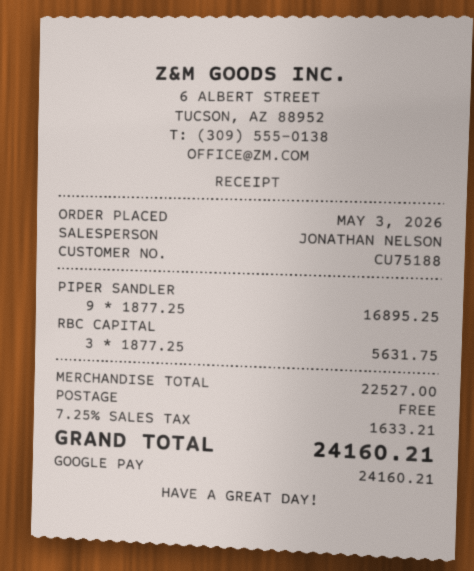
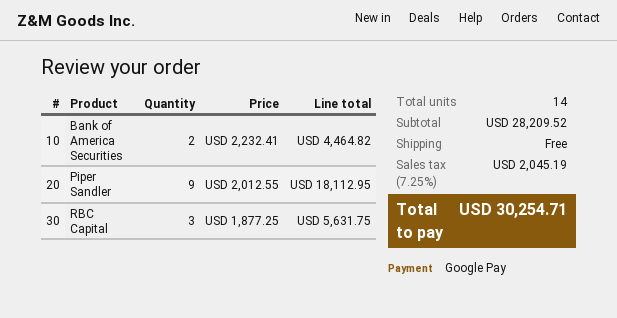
PIPER SANDLER: 9 x 1877.25 = 16895.25 -> 9 x 2012.55 = 18112.95
Bank of America Securities: none -> 2 x 2232.41 = 4464.82
subtotal: 22527.00 -> 28209.52
tax: 7.25% = 1633.21 -> 7.25% = 2045.19
total: 24160.21 -> 30254.71

